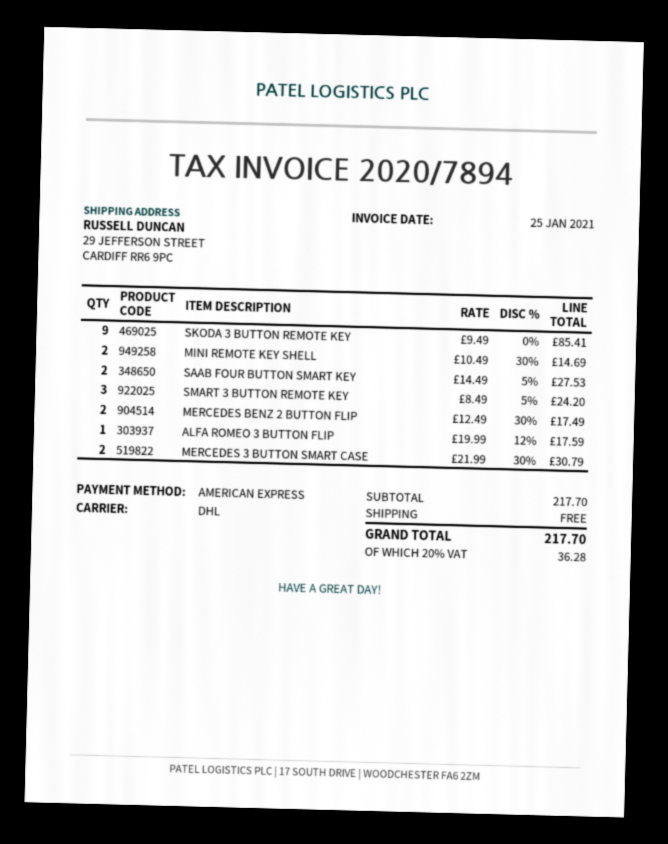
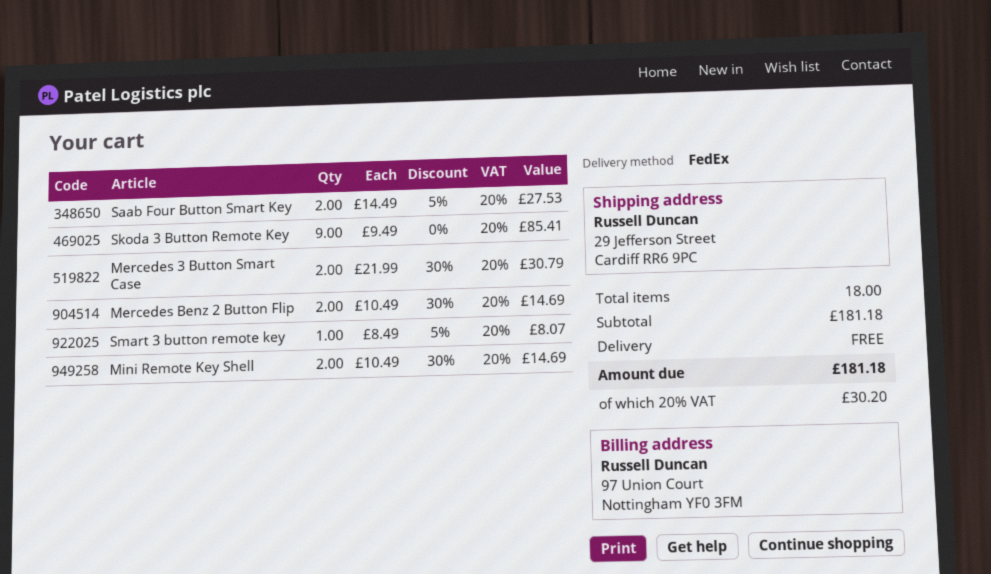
shipping method: DHL -> FedEx
SMART 3 BUTTON REMOTE KEY: 3 x 8.49 - 5% = 24.20 -> 1 x 8.49 - 5% = 8.07
MERCEDES BENZ 2 BUTTON FLIP: 2 x 12.49 - 30% = 17.49 -> 2 x 10.49 - 30% = 14.69
ALFA ROMEO 3 BUTTON FLIP: 1 x 19.99 - 12% = 17.59 -> none
subtotal: 217.70 -> 181.18
tax: 20% = 36.28 -> 20% = 30.20
total: 217.70 -> 181.18

